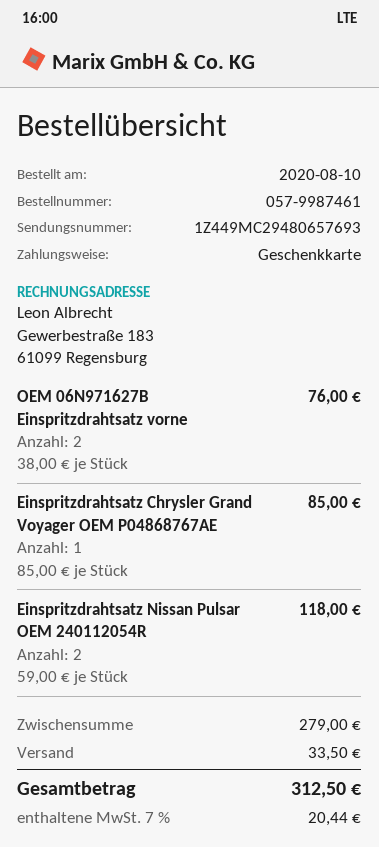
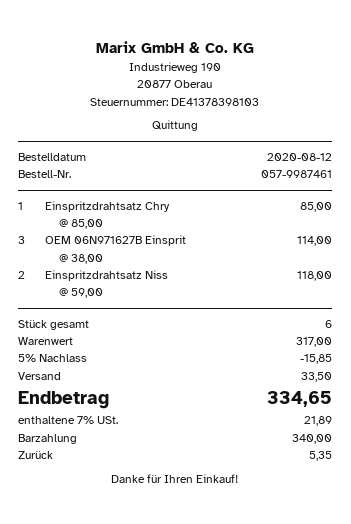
order date: 2020-08-10 -> 2020-08-12
payment method: gift card -> cash
OEM 06N971627B Einspritzdrahtsatz vorne: 2 x 38.00 = 76.00 -> 3 x 38.00 = 114.00
subtotal: 279.00 -> 317.00
discount: none -> 5% = 15.85
tax: 7% = 20.44 -> 7% = 21.89
total: 312.50 -> 334.65

